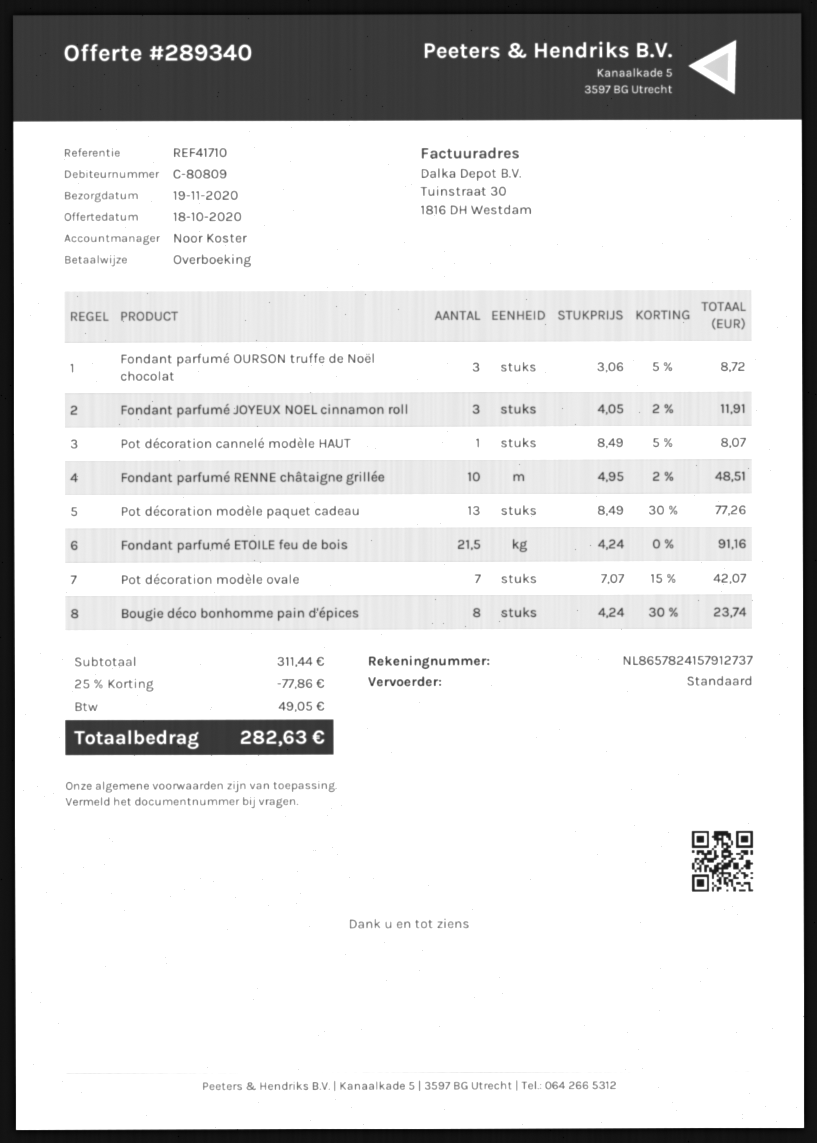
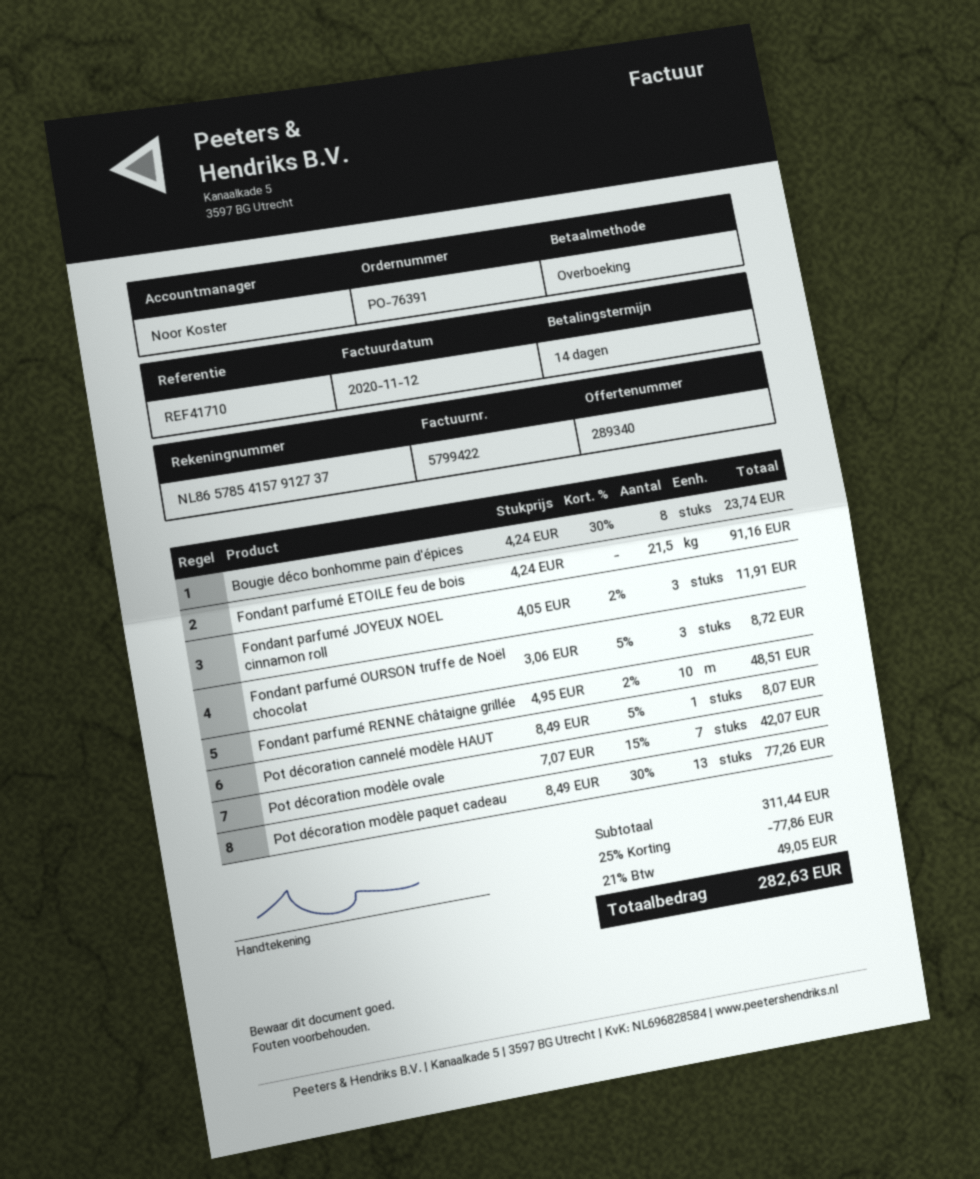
bank account: NL8657824157912737 -> NL8657854157912737

